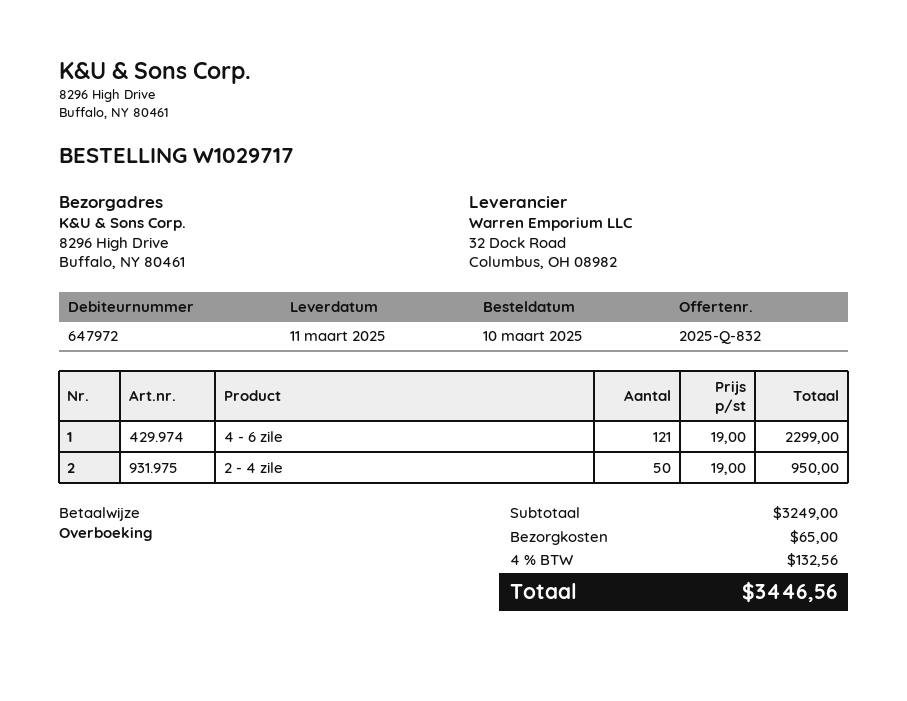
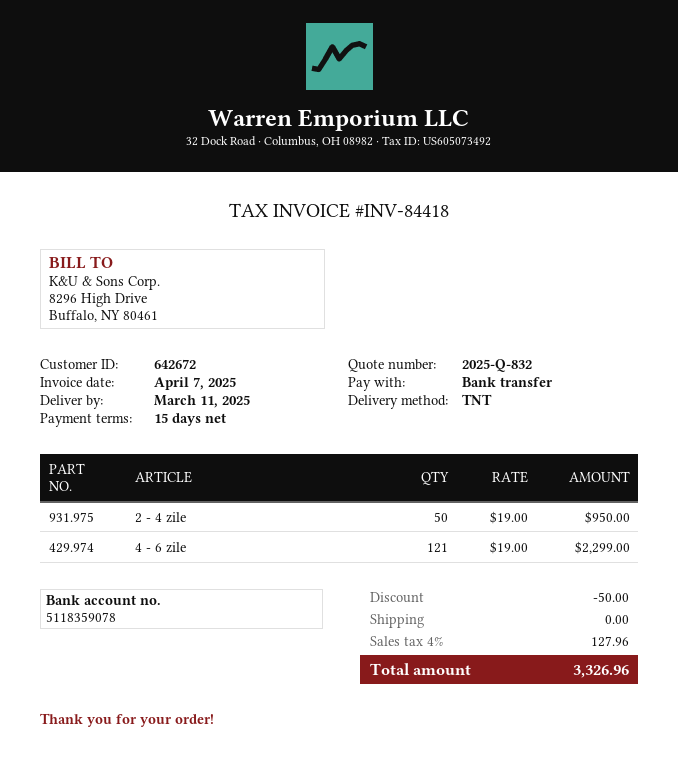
customer number: 647972 -> 642672
discount: none -> 50.00
shipping: 65.00 -> 0.00
tax: 4% = 132.56 -> 4% = 127.96
total: 3446.56 -> 3326.96

